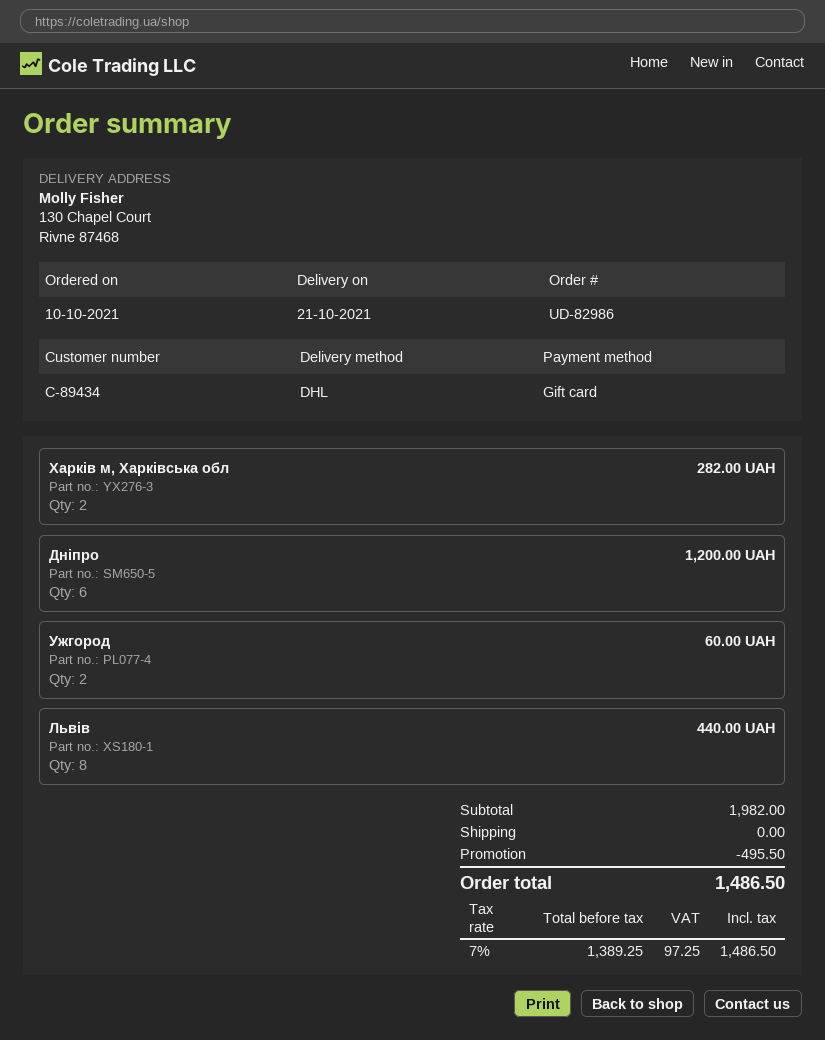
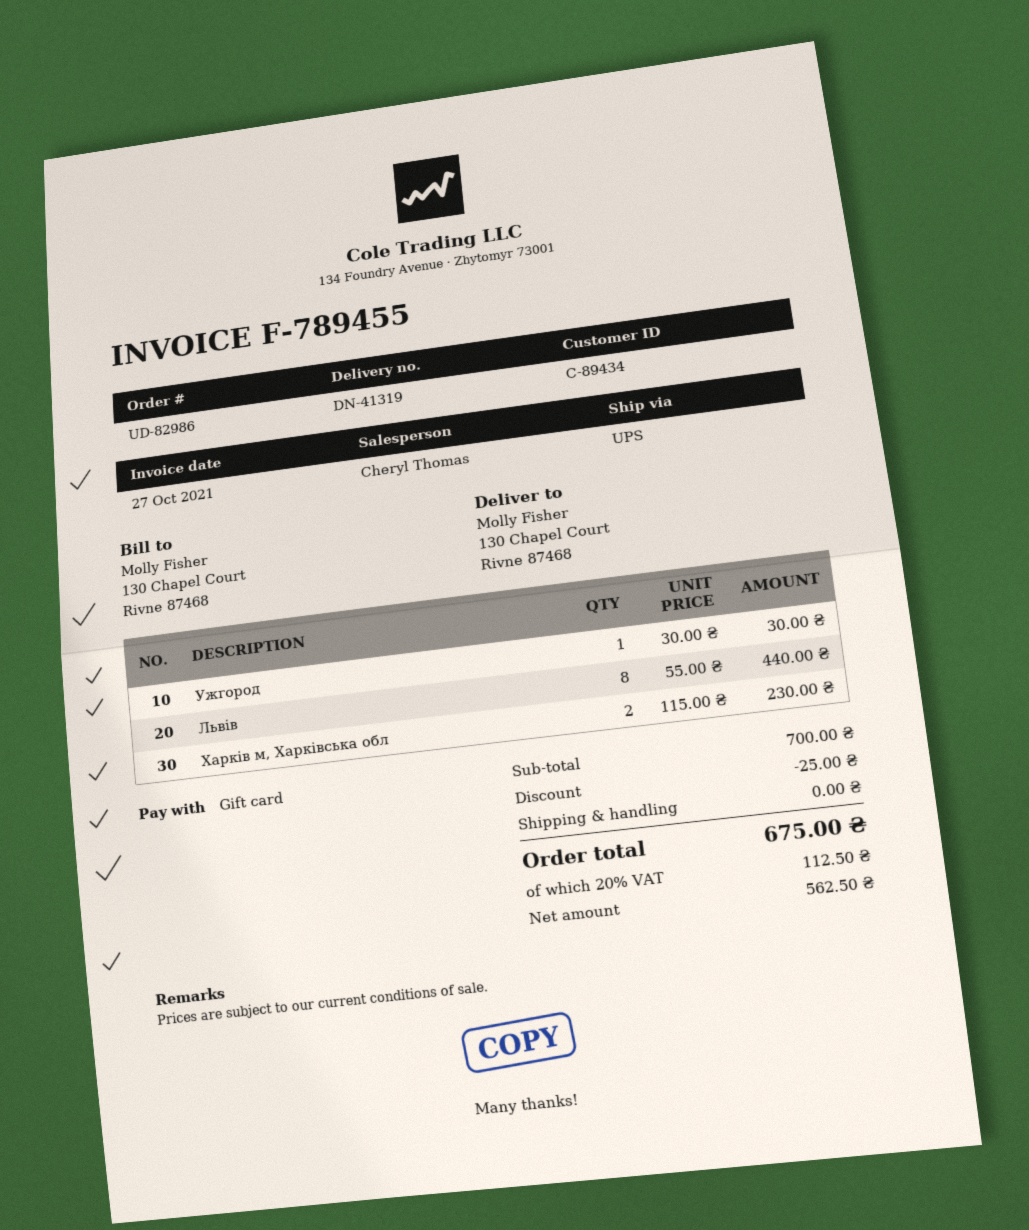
shipping method: DHL -> UPS
Харків м, Харківська обл: 2 for 282.00 -> 2 for 230.00
Дніпро: 6 for 1200.00 -> none
Ужгород: 2 for 60.00 -> 1 for 30.00
subtotal: 1982.00 -> 700.00
discount: 495.50 -> 25.00
net: 1389.25 -> 562.50
tax: 7% = 97.25 -> 20% = 112.50
total: 1486.50 -> 675.00

